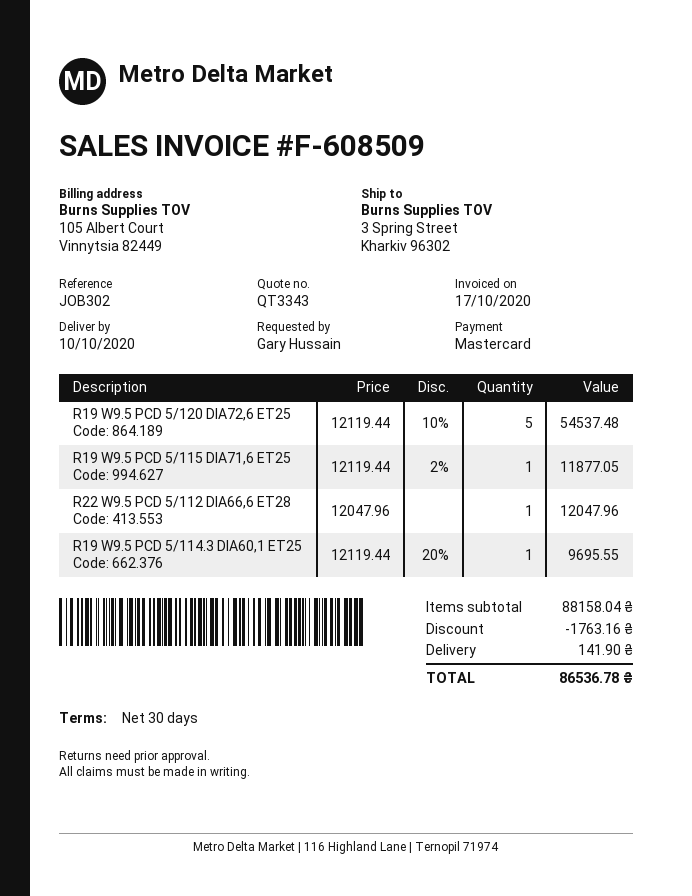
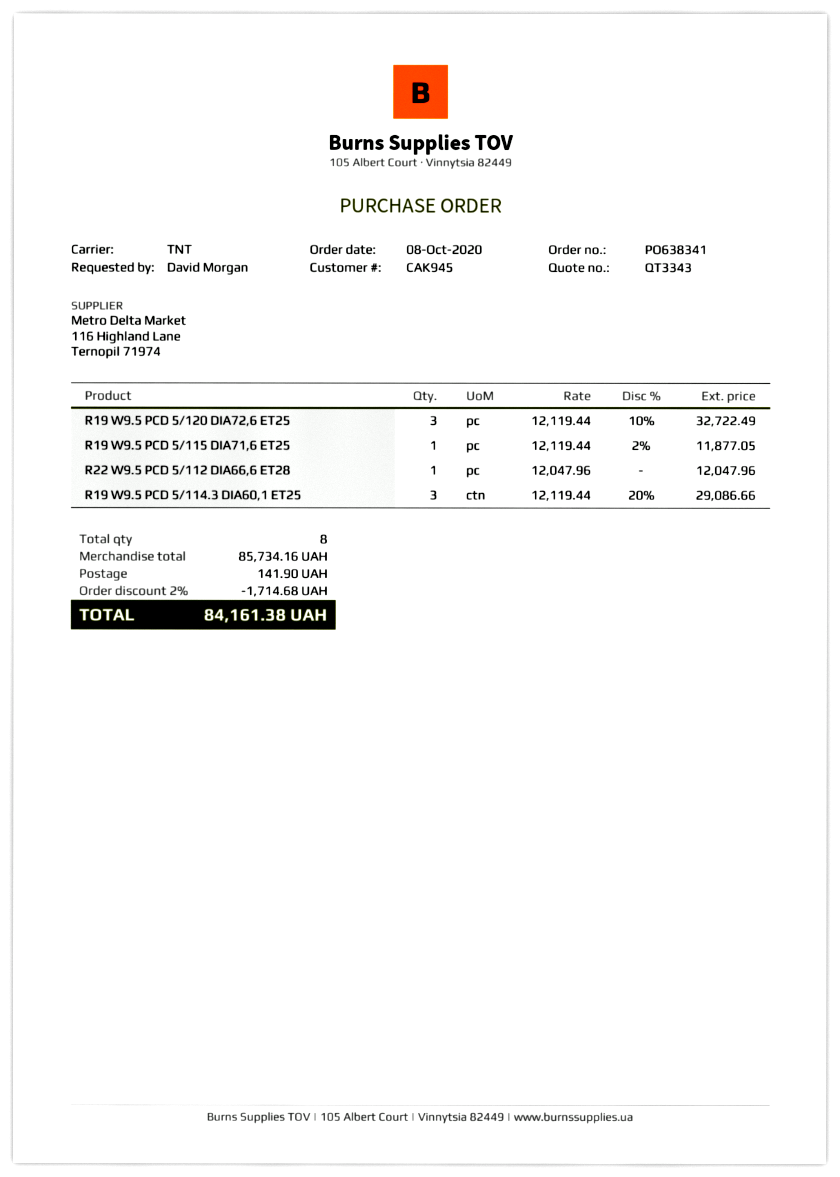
ordered by: Gary Hussain -> David Morgan
R19 W9.5 PCD 5/120 DIA72,6 ET25: 5 x 12119.44 - 10% = 54537.48 -> 3 x 12119.44 - 10% = 32722.49
R19 W9.5 PCD 5/114.3 DIA60,1 ET25: 1 x 12119.44 - 20% = 9695.55 -> 3 x 12119.44 - 20% = 29086.66
subtotal: 88158.04 -> 85734.16
discount: 1763.16 -> 1714.68
total: 86536.78 -> 84161.38

